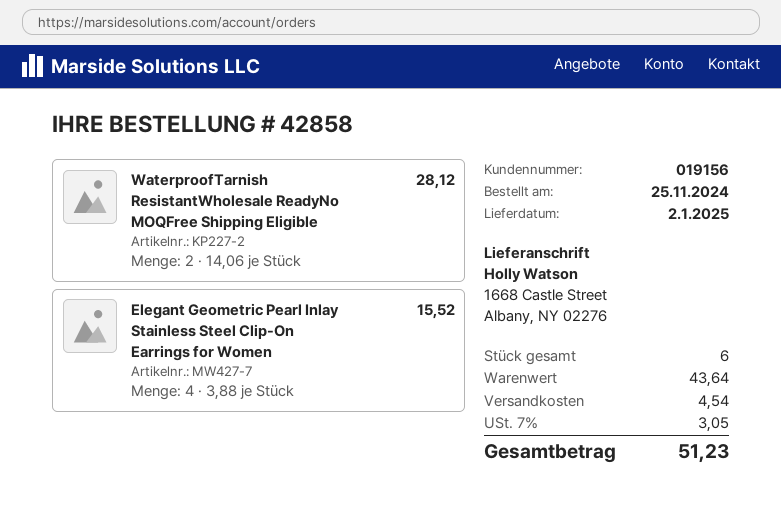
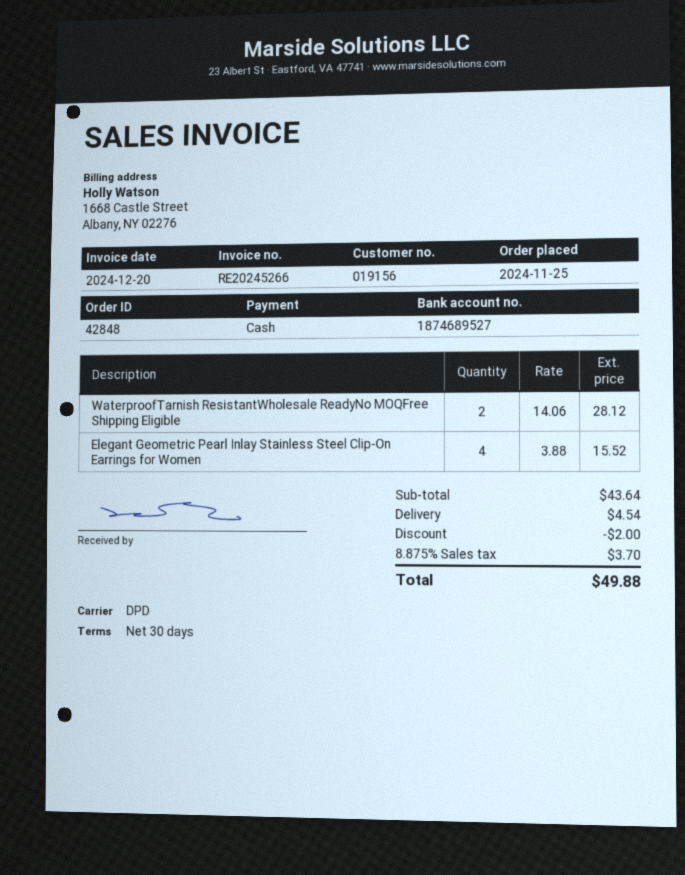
order number: 42858 -> 42848
discount: none -> 2.00
tax: 7% = 3.05 -> 8.875% = 3.70
total: 51.23 -> 49.88

